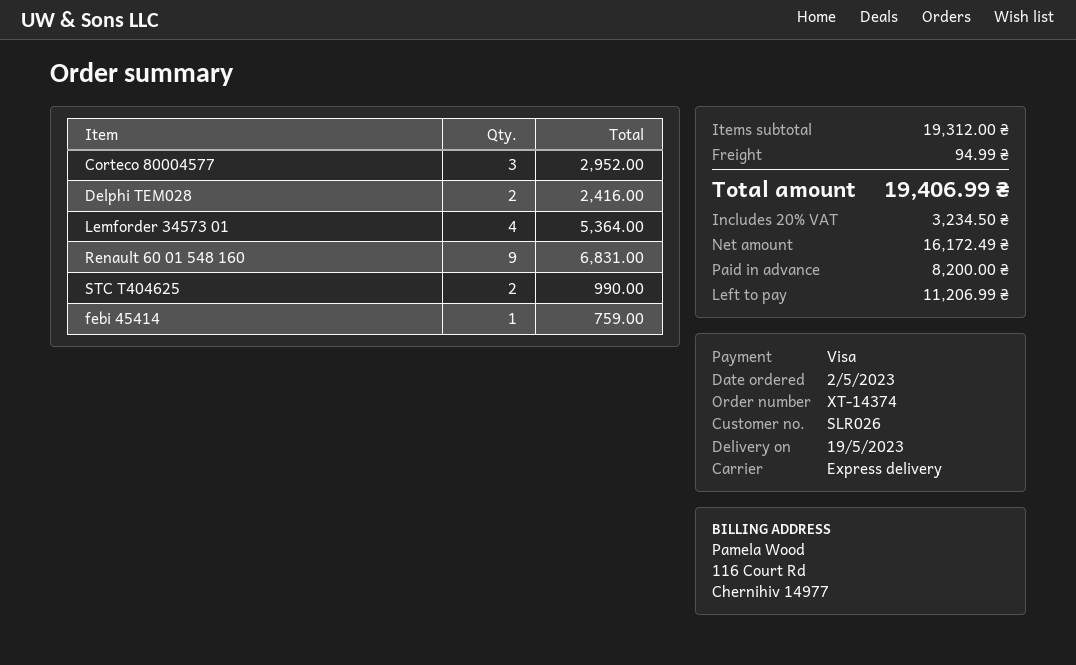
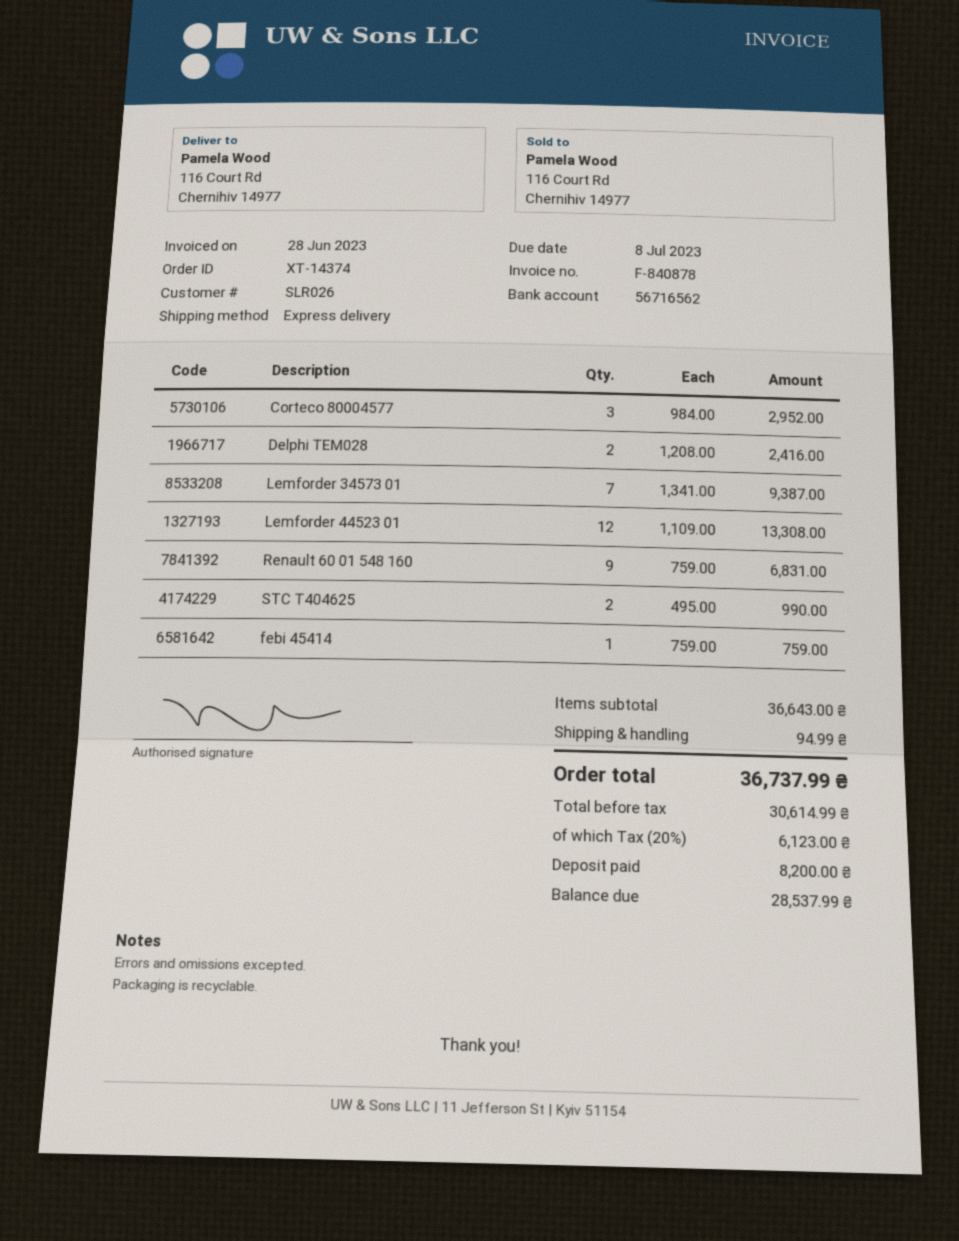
Lemforder 34573 01: 4 for 5364.00 -> 7 for 9387.00
Lemforder 44523 01: none -> 12 for 13308.00
subtotal: 19312.00 -> 36643.00
net: 16172.49 -> 30614.99
tax: 20% = 3234.50 -> 20% = 6123.00
total: 19406.99 -> 36737.99
balance: 11206.99 -> 28537.99

